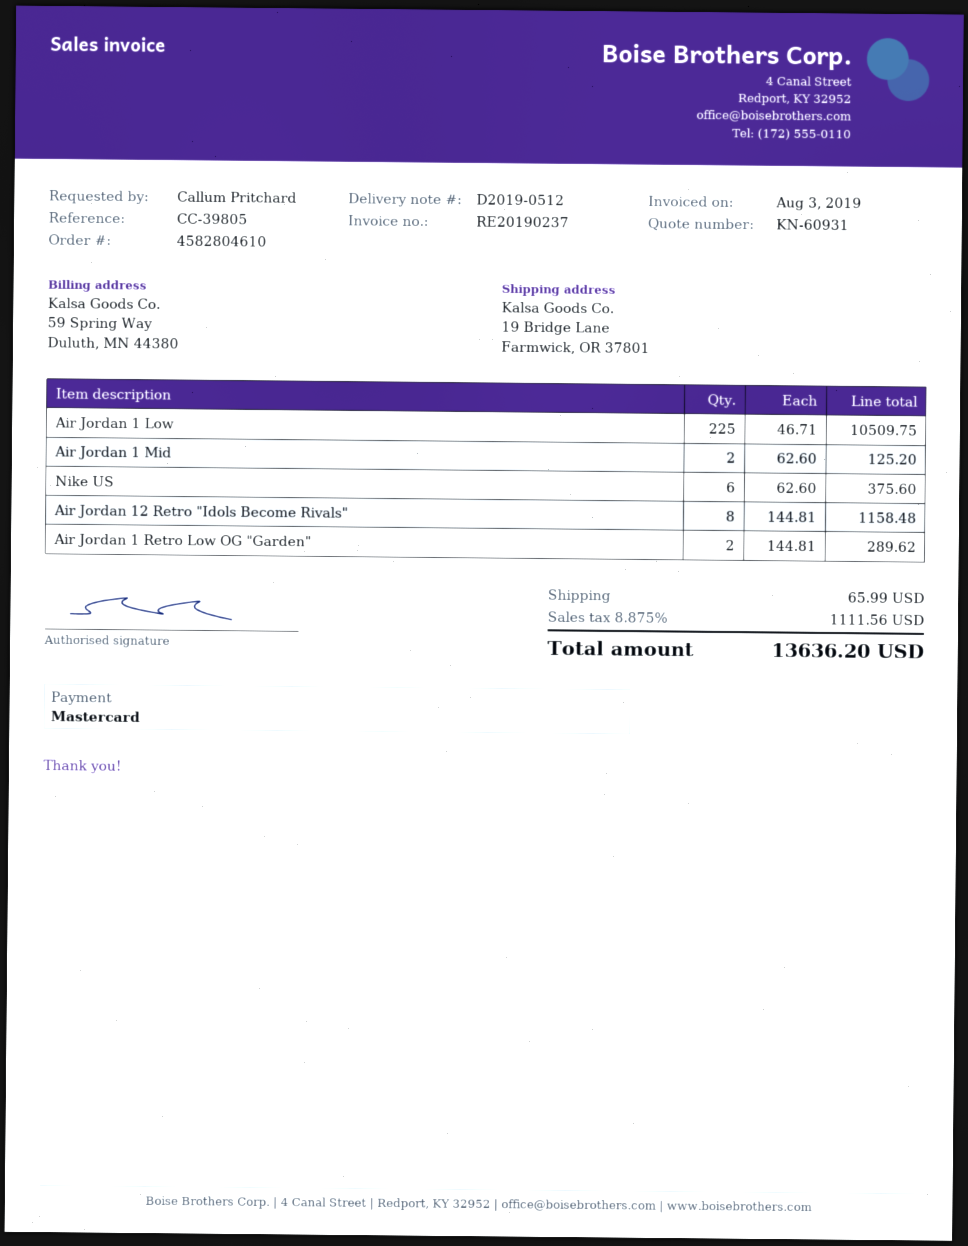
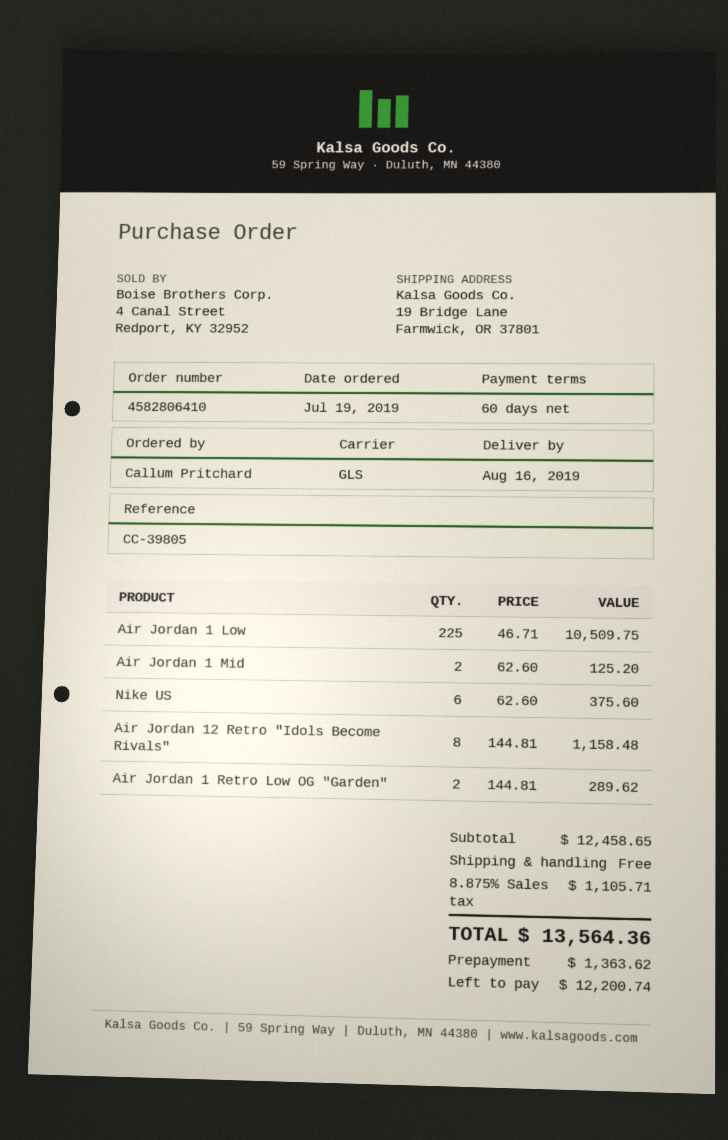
order number: 4582804610 -> 4582806410
shipping: 65.99 -> 0.00
tax: 8.875% = 1111.56 -> 8.875% = 1105.71
total: 13636.20 -> 13564.36

